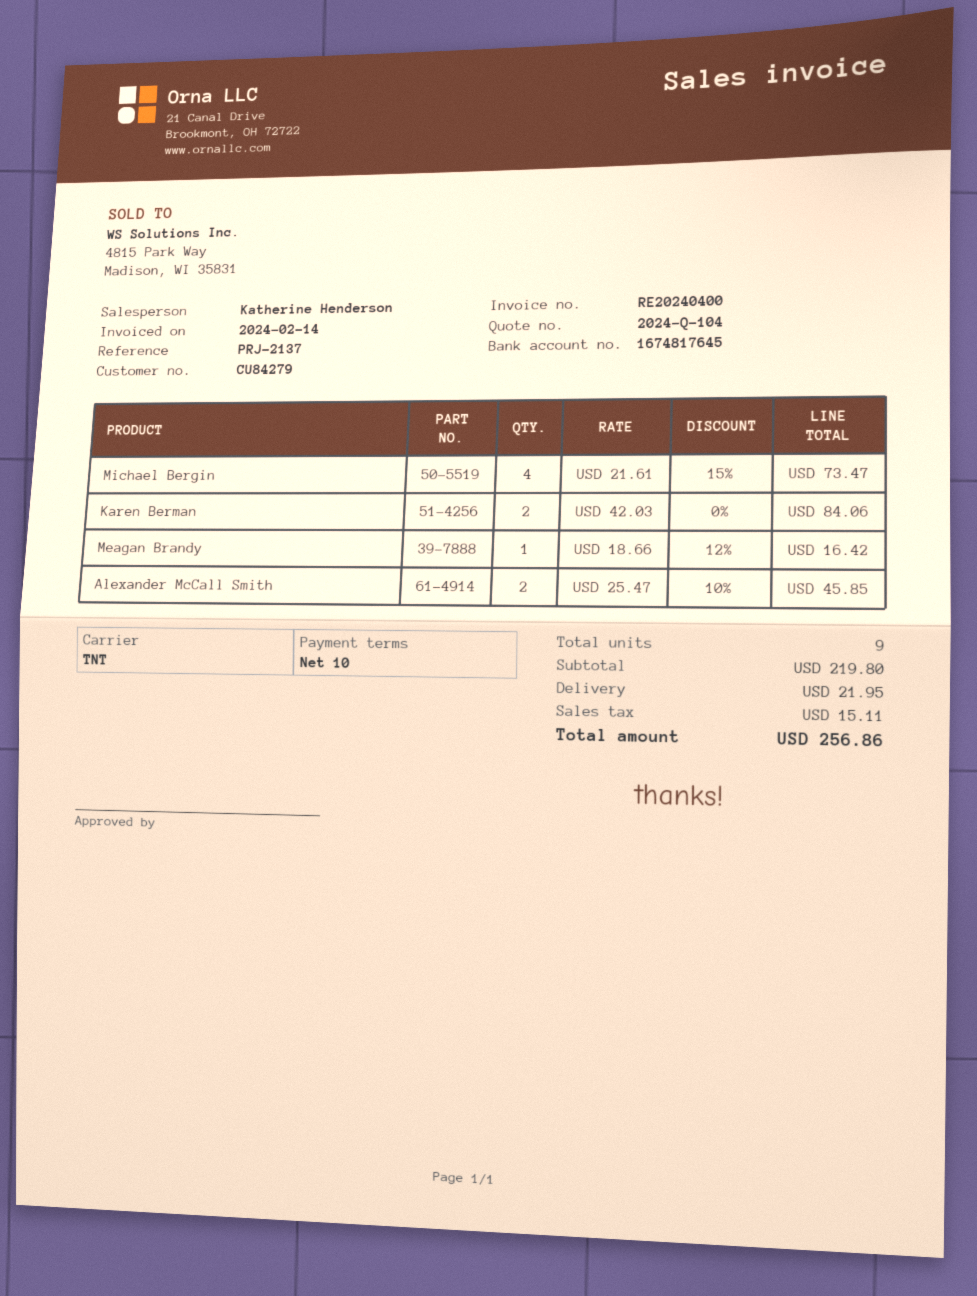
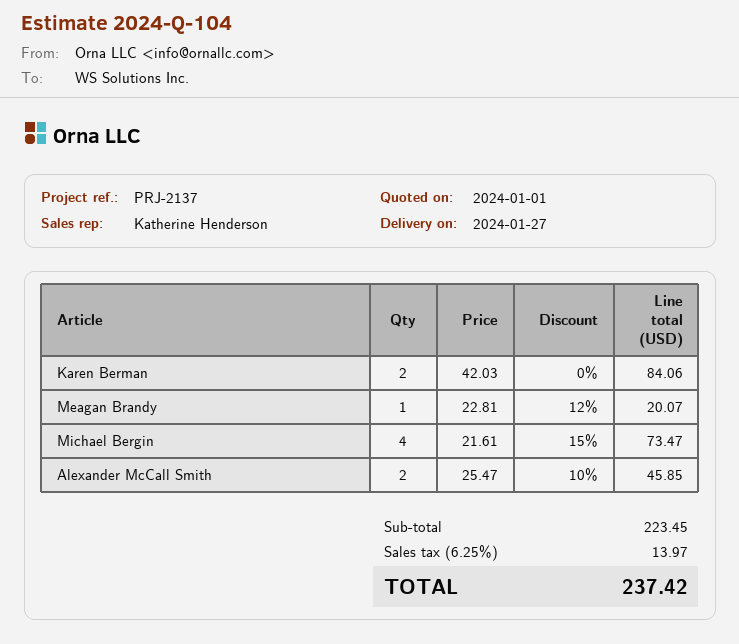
Meagan Brandy: 1 x 18.66 - 12% = 16.42 -> 1 x 22.81 - 12% = 20.07
subtotal: 219.80 -> 223.45
shipping: 21.95 -> none
tax: 15.11 -> 13.97
total: 256.86 -> 237.42

